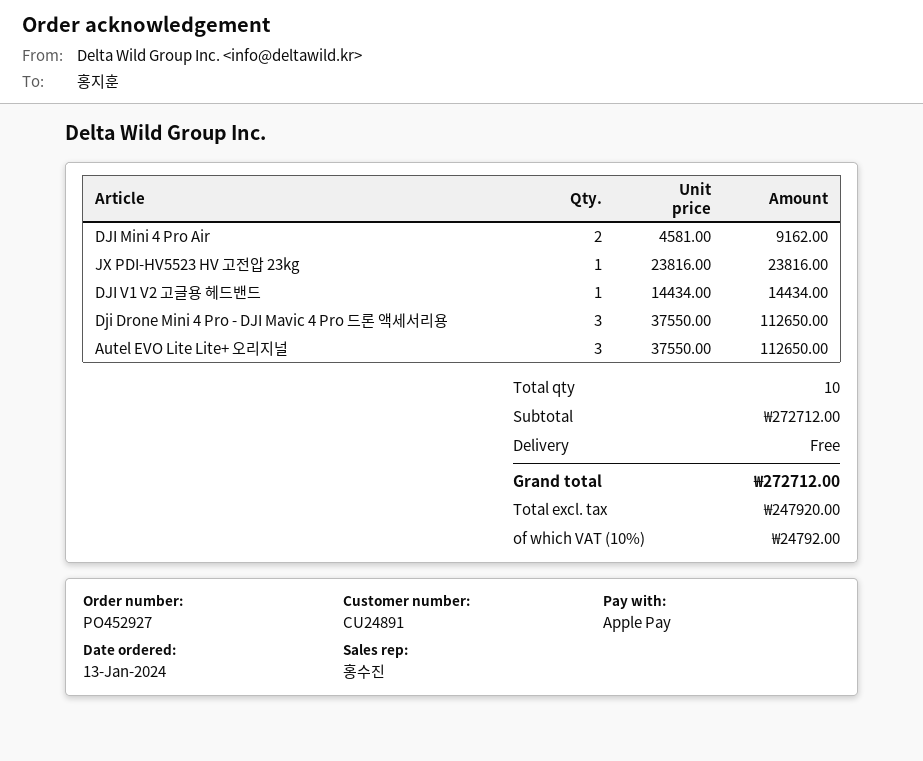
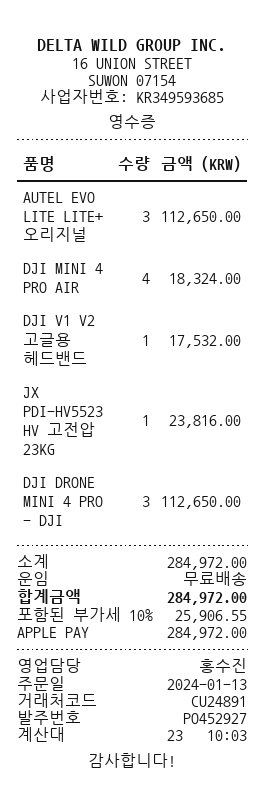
DJI Mini 4 Pro Air: 2 for 9162.00 -> 4 for 18324.00
DJI V1 V2 고글용 헤드밴드: 1 for 14434.00 -> 1 for 17532.00
subtotal: 272712.00 -> 284972.00
tax: 10% = 24792.00 -> 10% = 25906.55
total: 272712.00 -> 284972.00

